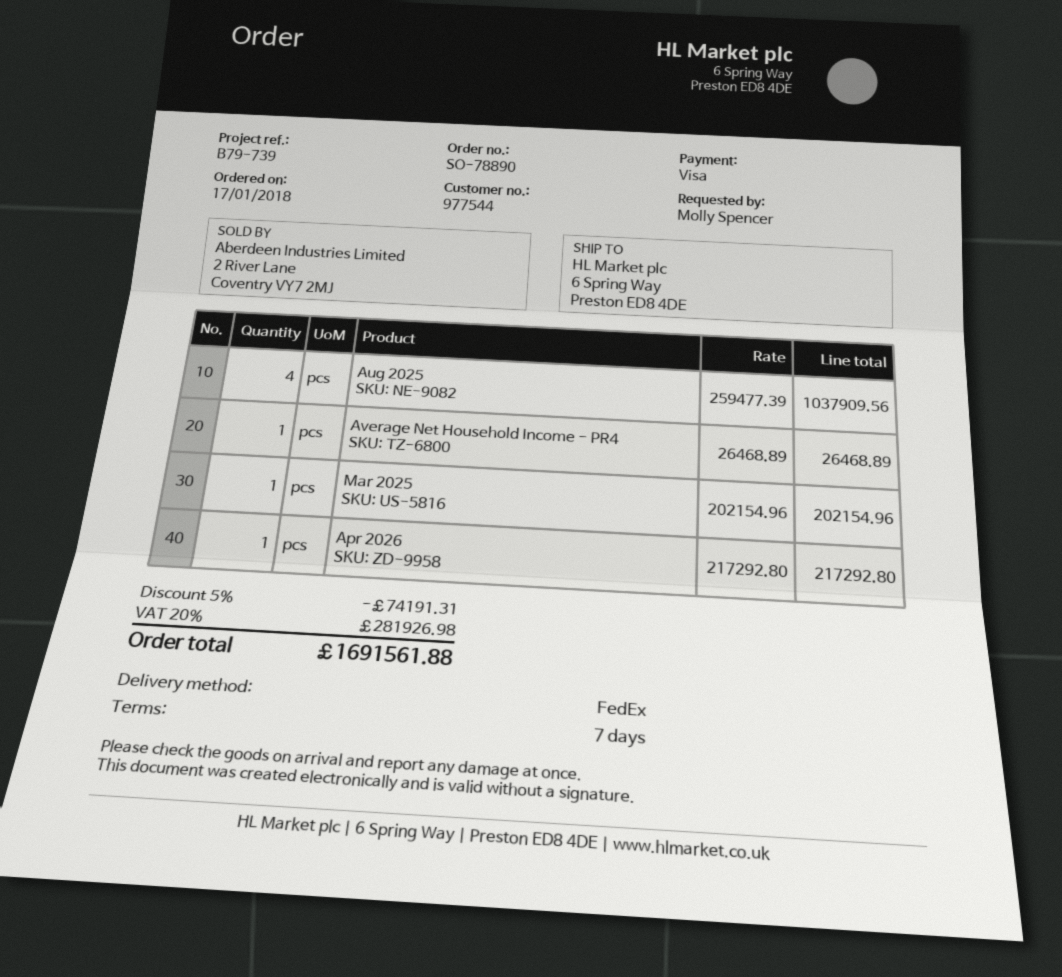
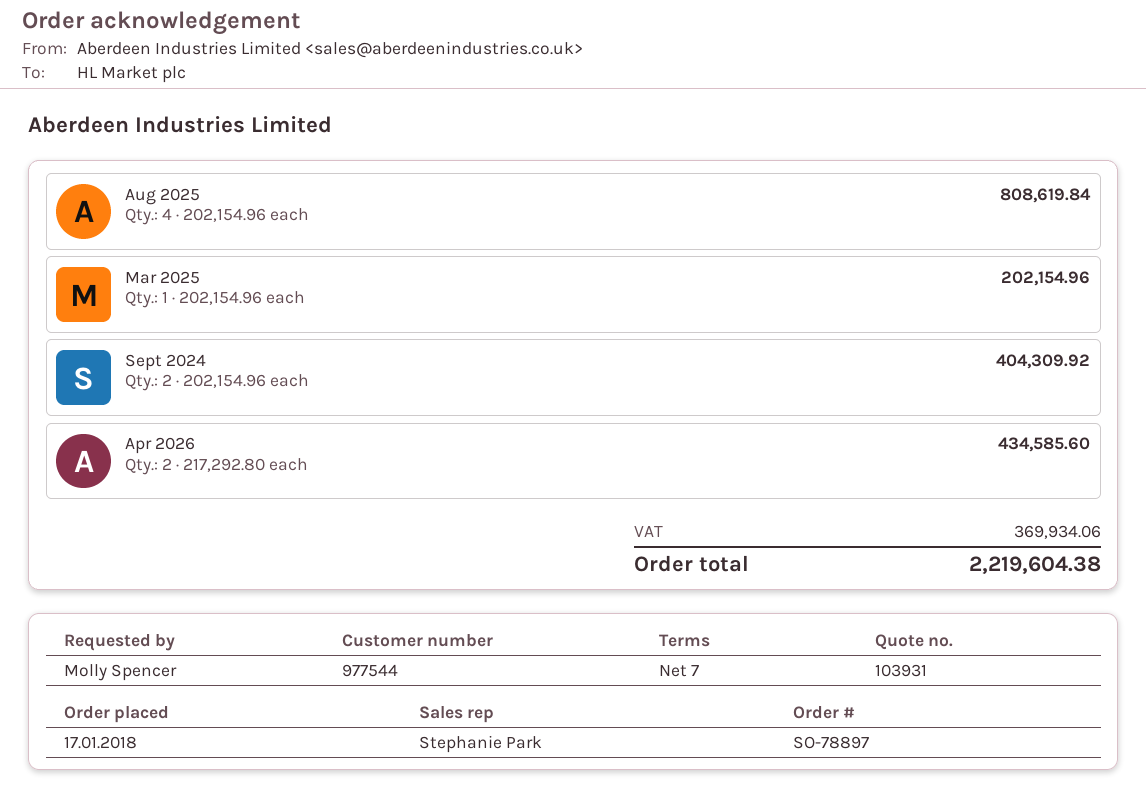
order number: SO-78890 -> SO-78897
Aug 2025: 4 x 259477.39 = 1037909.56 -> 4 x 202154.96 = 808619.84
Average Net Household Income - PR4: 1 x 26468.89 = 26468.89 -> none
Apr 2026: 1 x 217292.80 = 217292.80 -> 2 x 217292.80 = 434585.60
Sept 2024: none -> 2 x 202154.96 = 404309.92
discount: 5% = 74191.31 -> none
tax: 281926.98 -> 369934.06
total: 1691561.88 -> 2219604.38

